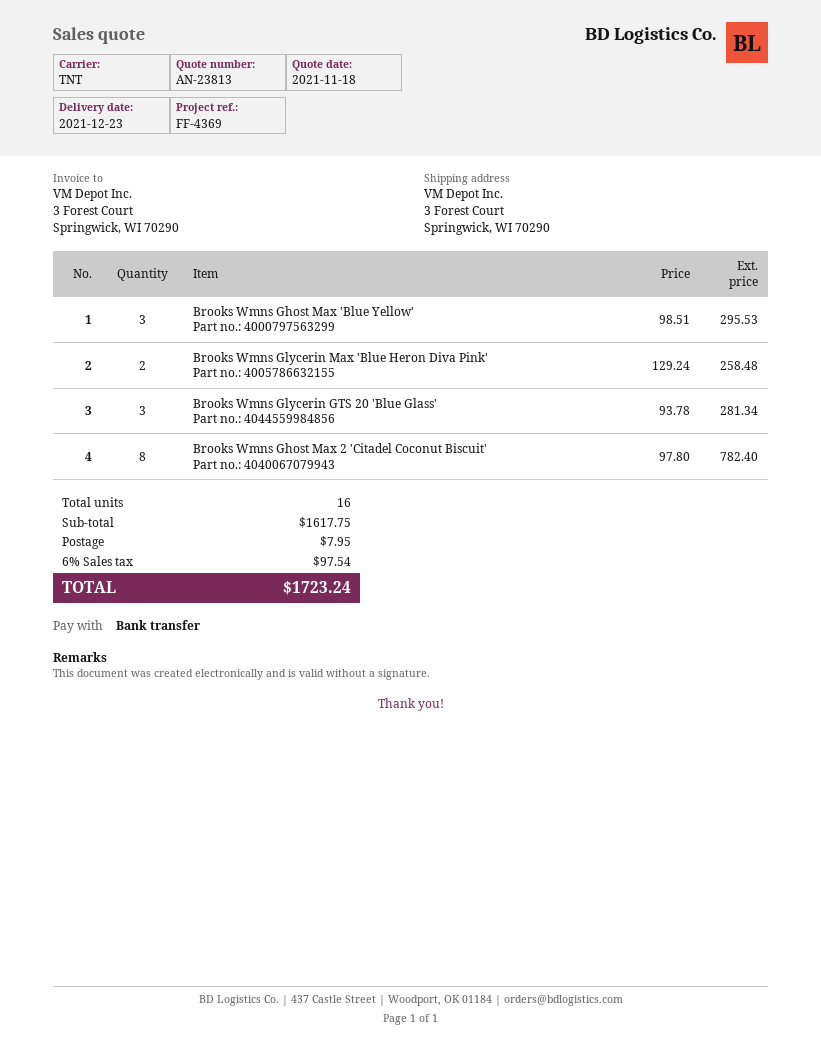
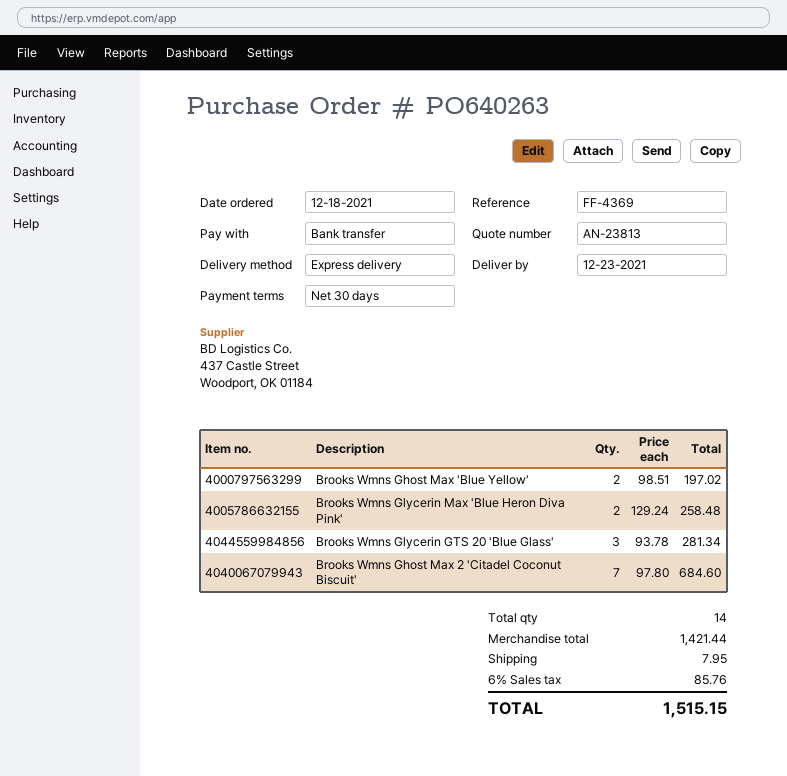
shipping method: TNT -> express
Brooks Wmns Ghost Max 'Blue Yellow': 3 x 98.51 = 295.53 -> 2 x 98.51 = 197.02
Brooks Wmns Ghost Max 2 'Citadel Coconut Biscuit': 8 x 97.80 = 782.40 -> 7 x 97.80 = 684.60
total quantity: 16 -> 14
subtotal: 1617.75 -> 1421.44
tax: 6% = 97.54 -> 6% = 85.76
total: 1723.24 -> 1515.15

